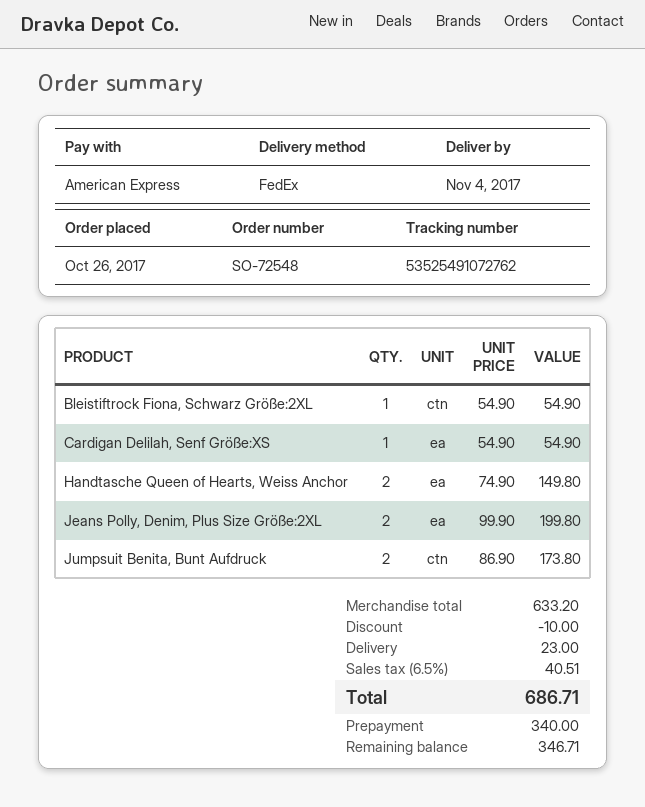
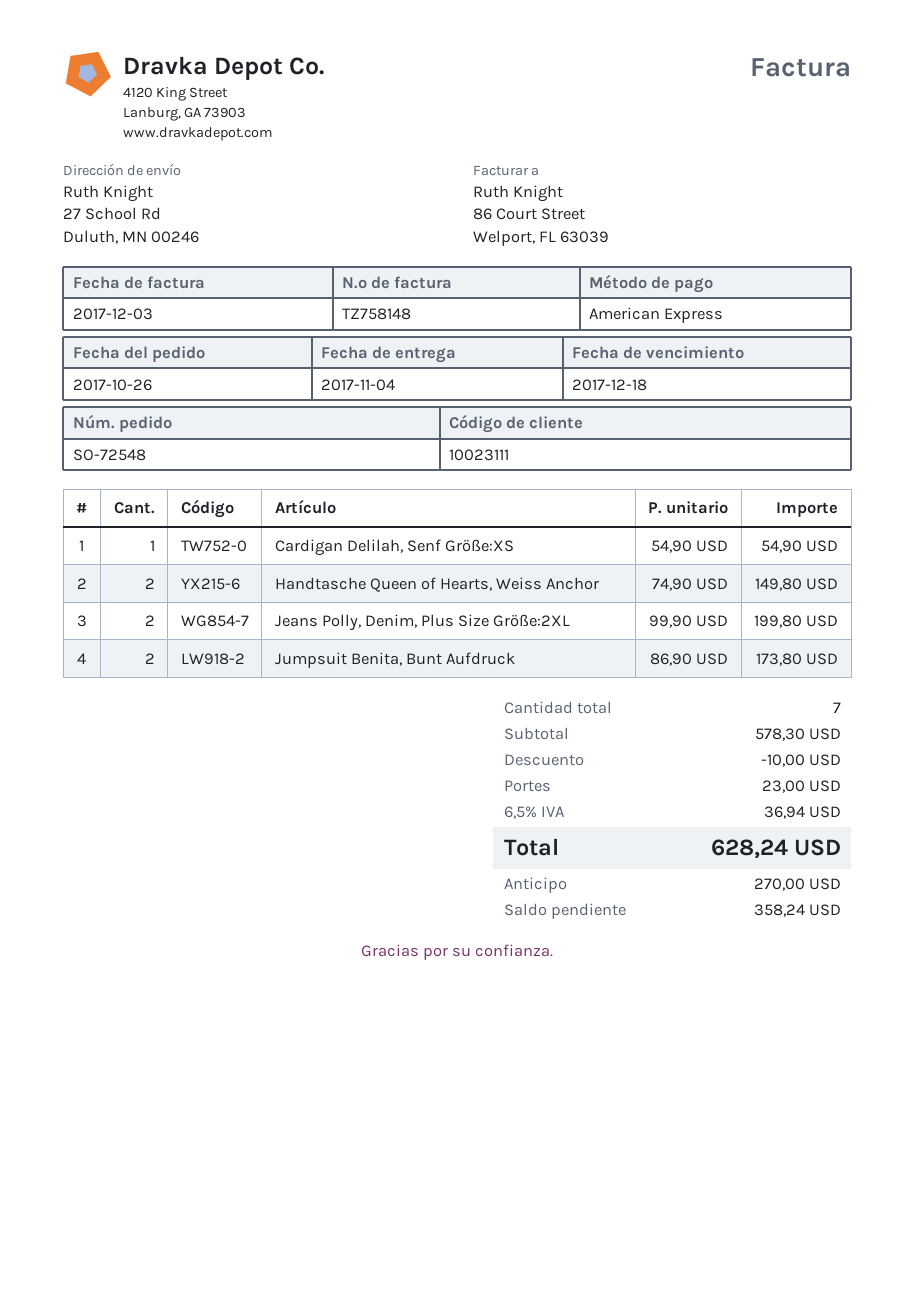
Bleistiftrock Fiona, Schwarz Größe:2XL: 1 x 54.90 = 54.90 -> none
subtotal: 633.20 -> 578.30
tax: 6.5% = 40.51 -> 6.5% = 36.94
total: 686.71 -> 628.24
deposit: 340.00 -> 270.00
balance: 346.71 -> 358.24

